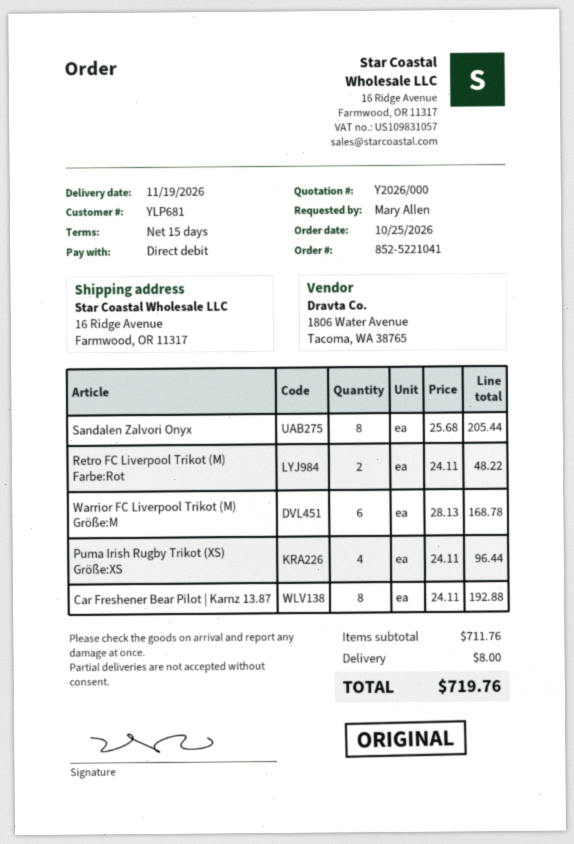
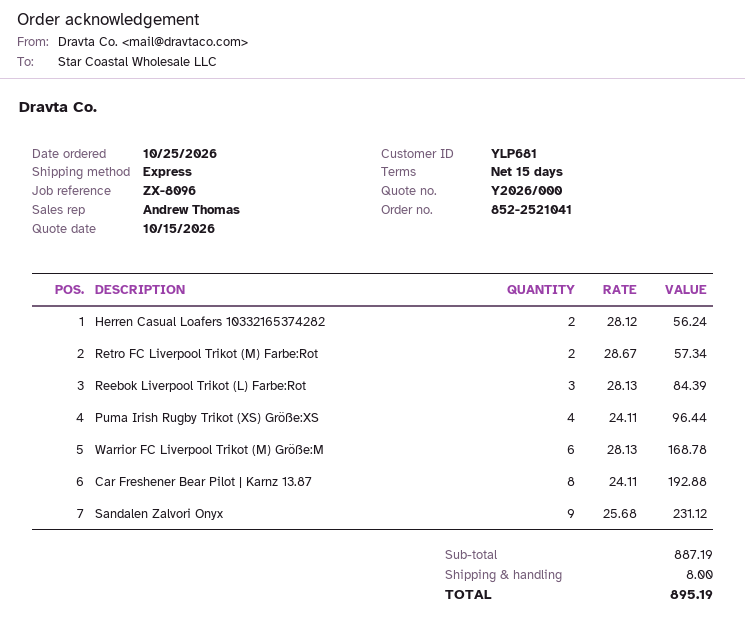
order number: 852-5221041 -> 852-2521041
Sandalen Zalvori Onyx: 8 x 25.68 = 205.44 -> 9 x 25.68 = 231.12
Retro FC Liverpool Trikot (M) Farbe:Rot: 2 x 24.11 = 48.22 -> 2 x 28.67 = 57.34
Herren Casual Loafers 10332165374282: none -> 2 x 28.12 = 56.24
Reebok Liverpool Trikot (L) Farbe:Rot: none -> 3 x 28.13 = 84.39
subtotal: 711.76 -> 887.19
total: 719.76 -> 895.19

